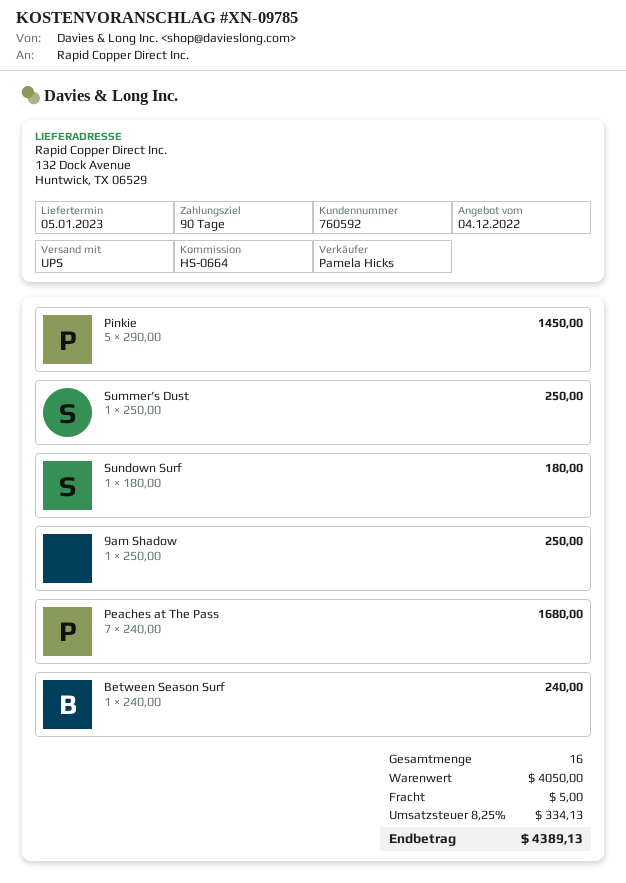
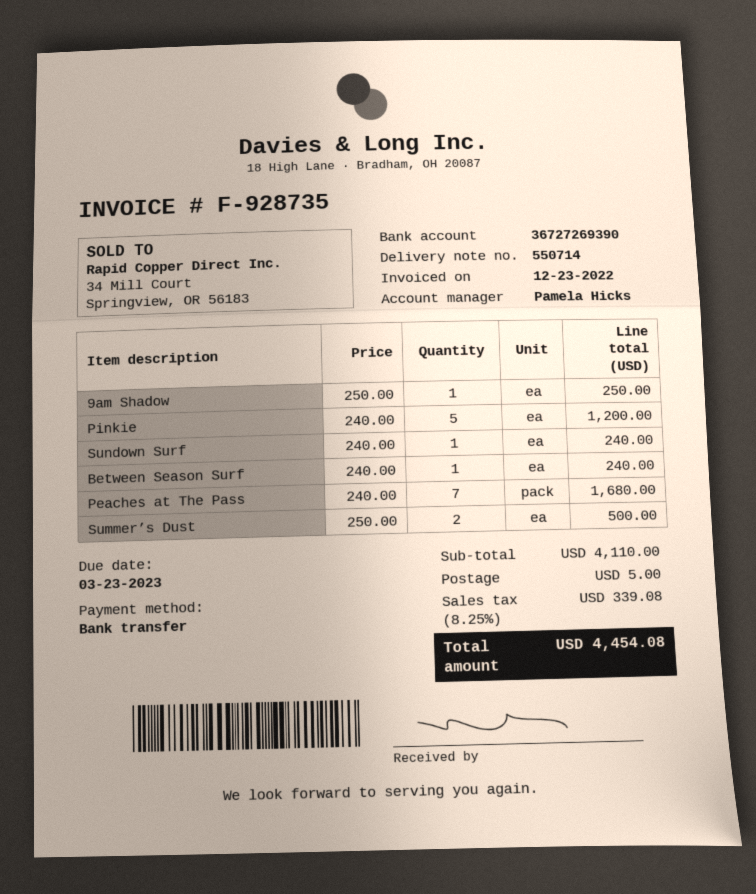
Pinkie: 5 x 290.00 = 1450.00 -> 5 x 240.00 = 1200.00
Summer’s Dust: 1 x 250.00 = 250.00 -> 2 x 250.00 = 500.00
Sundown Surf: 1 x 180.00 = 180.00 -> 1 x 240.00 = 240.00
subtotal: 4050.00 -> 4110.00
tax: 8.25% = 334.13 -> 8.25% = 339.08
total: 4389.13 -> 4454.08

